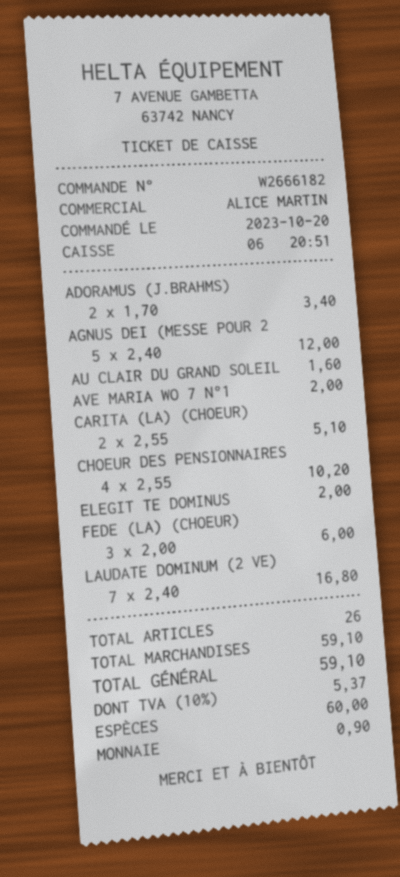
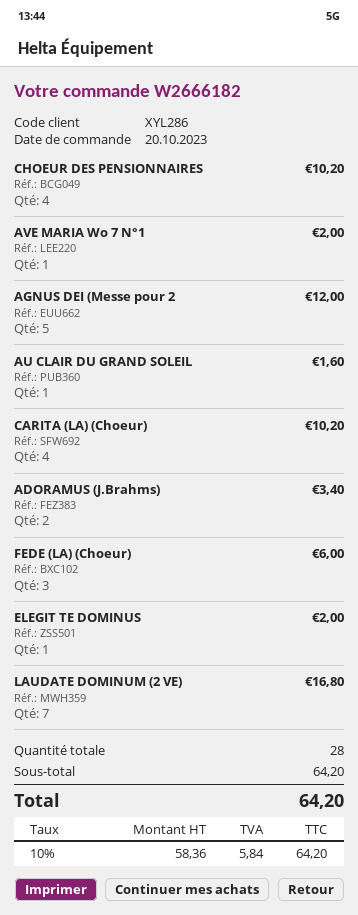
CARITA (LA) (CHOEUR): 2 for 5.10 -> 4 for 10.20
total quantity: 26 -> 28
subtotal: 59.10 -> 64.20
tax: 10% = 5.37 -> 10% = 5.84
total: 59.10 -> 64.20

